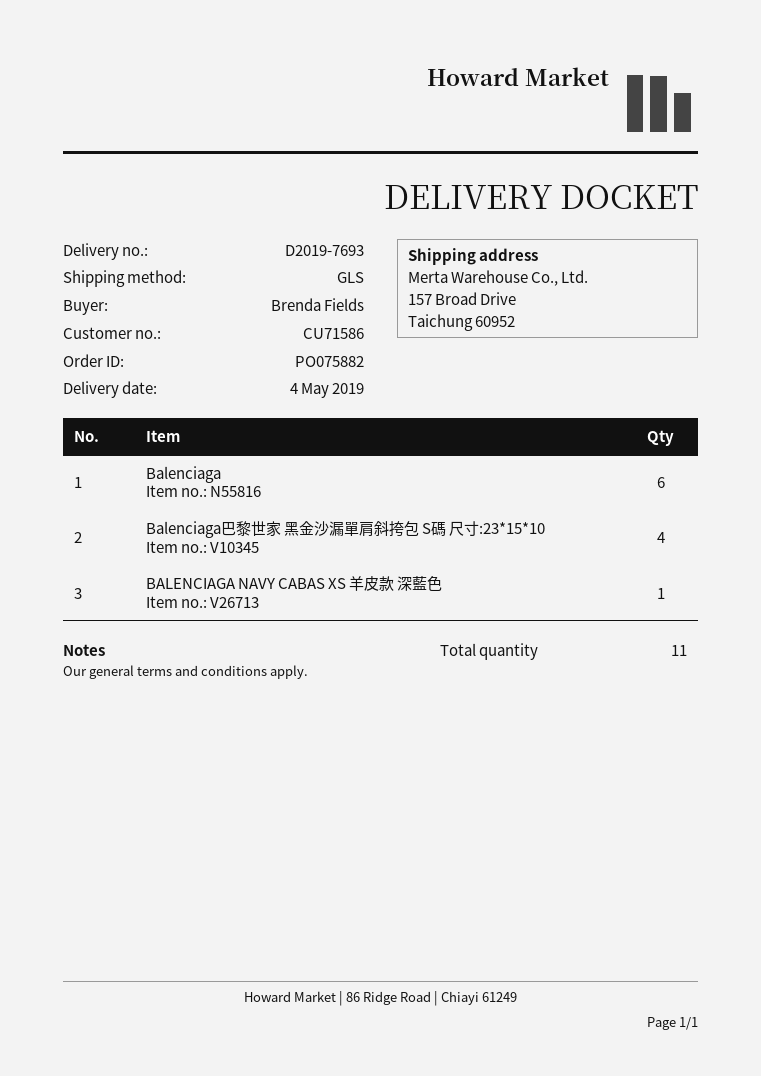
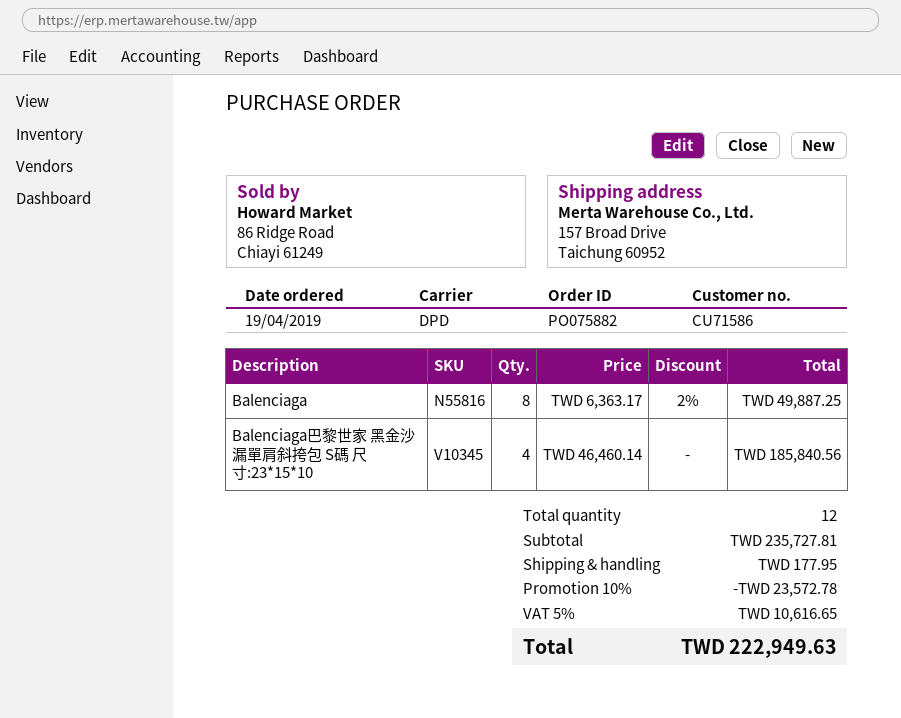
shipping method: GLS -> DPD
Balenciaga: 6 -> 8
BALENCIAGA NAVY CABAS XS 羊皮款 深藍色: 1 -> none
total quantity: 11 -> 12

